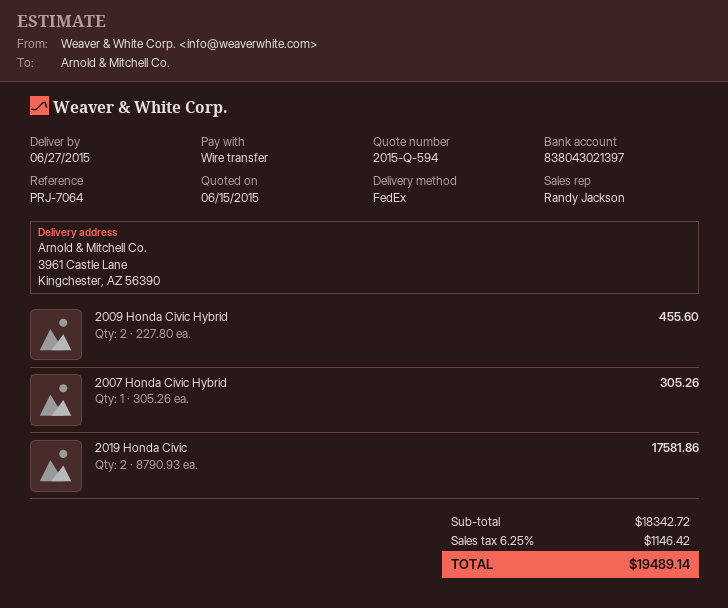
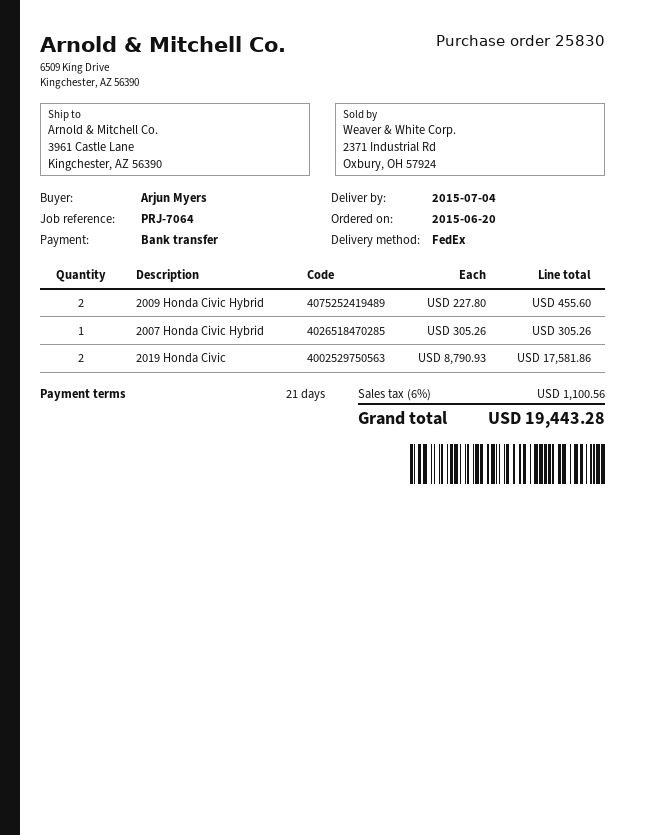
delivery date: 2015-06-27 -> 2015-07-04
tax: 6.25% = 1146.42 -> 6% = 1100.56
total: 19489.14 -> 19443.28

